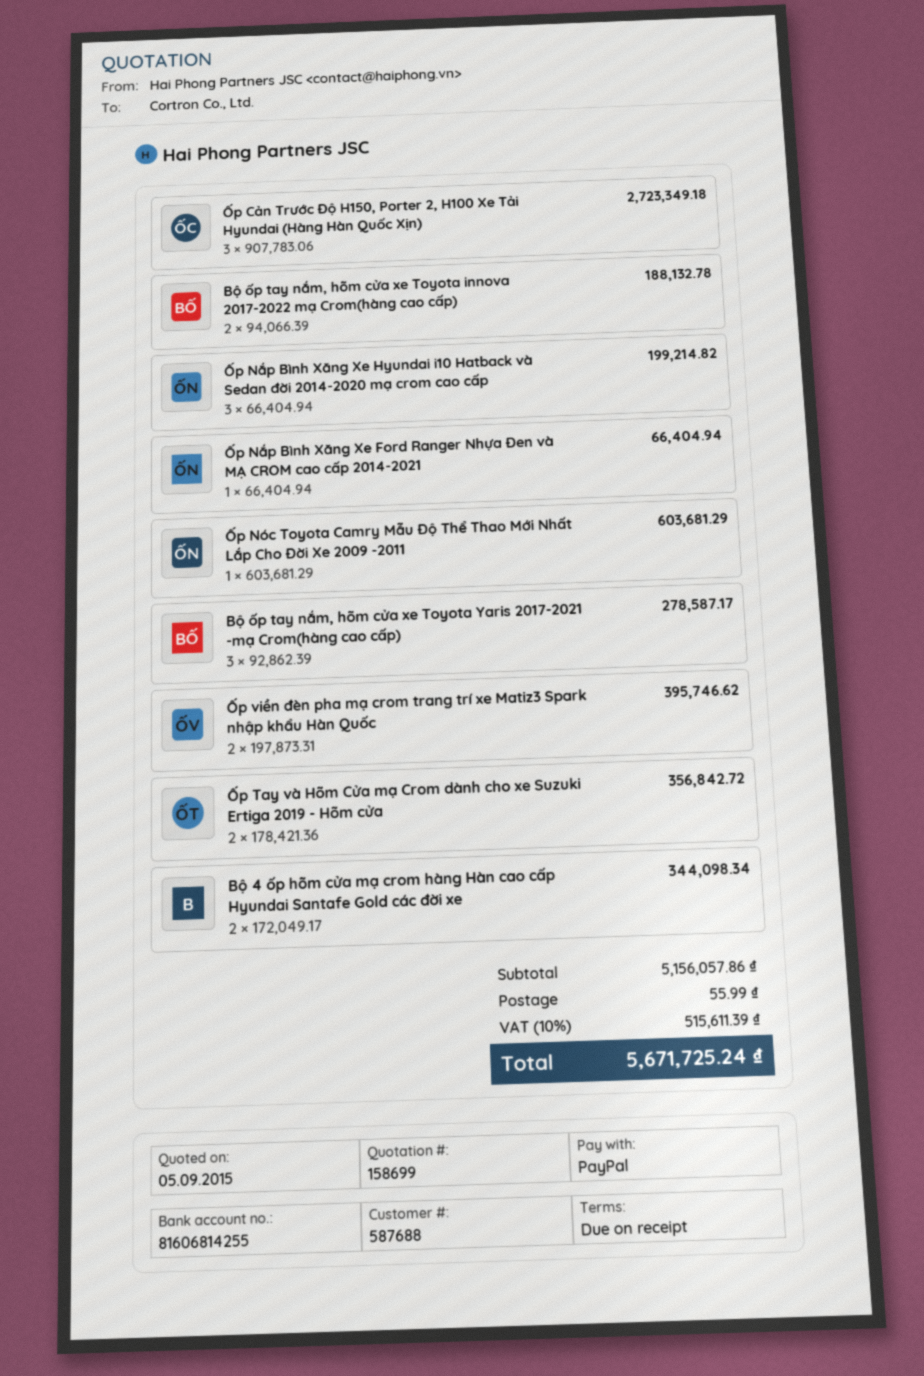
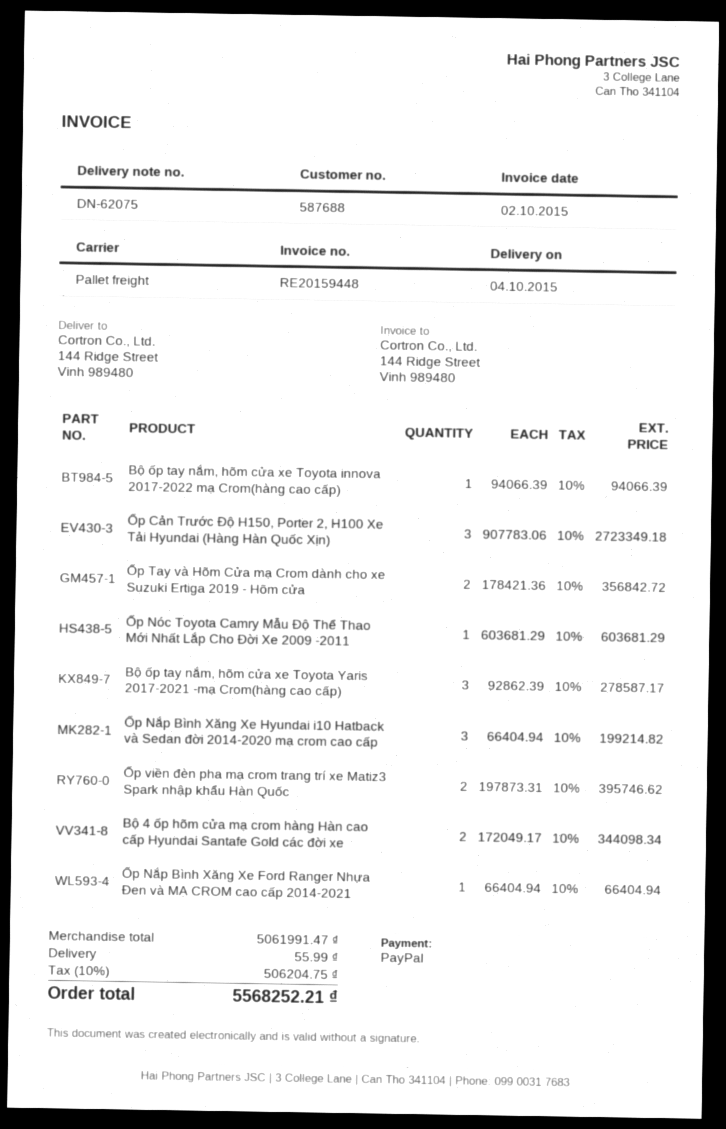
Bộ ốp tay nắm, hõm cửa xe Toyota innova 2017-2022 mạ Crom(hàng cao cấp): 2 x 94066.39 = 188132.78 -> 1 x 94066.39 = 94066.39
subtotal: 5156057.86 -> 5061991.47
tax: 10% = 515611.39 -> 10% = 506204.75
total: 5671725.24 -> 5568252.21

